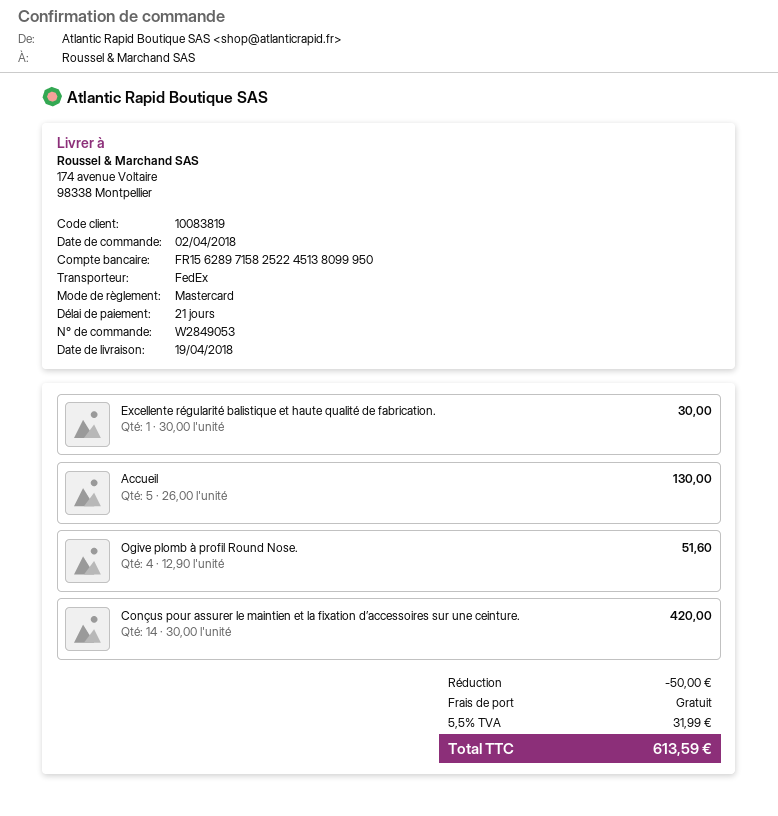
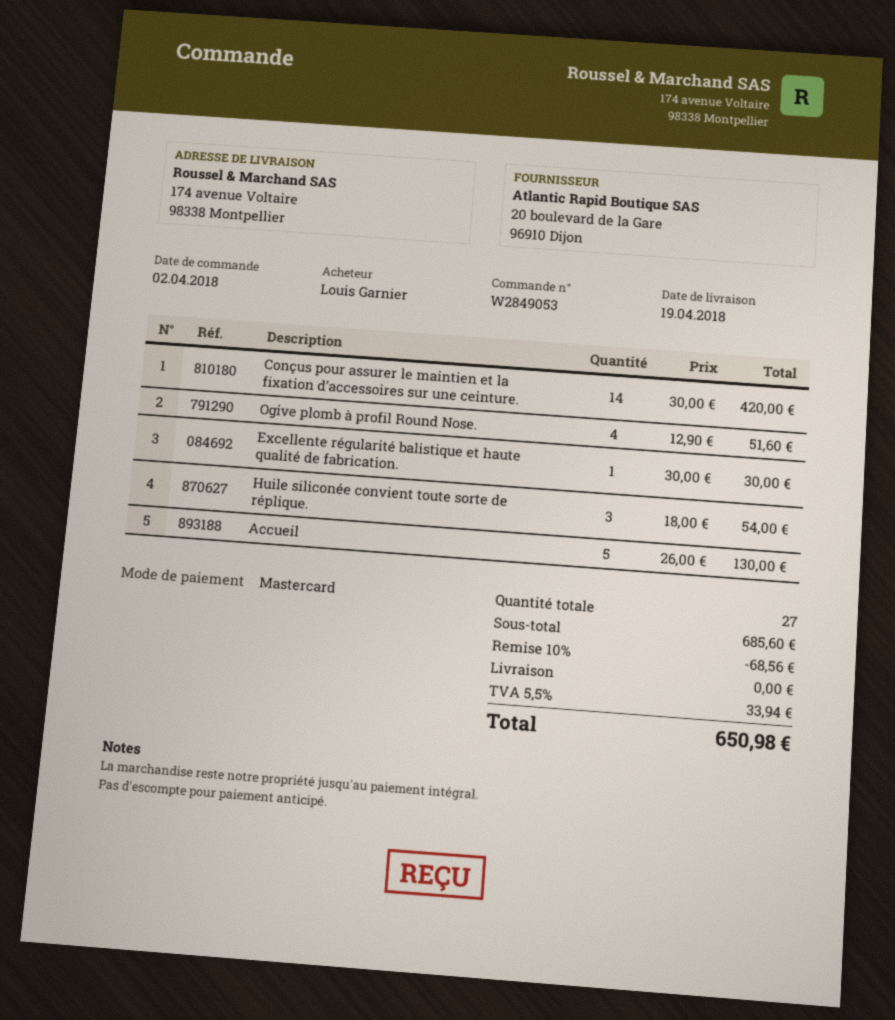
Huile siliconée convient toute sorte de réplique.: none -> 3 x 18.00 = 54.00
discount: 50.00 -> 68.56
tax: 5.5% = 31.99 -> 5.5% = 33.94
total: 613.59 -> 650.98

